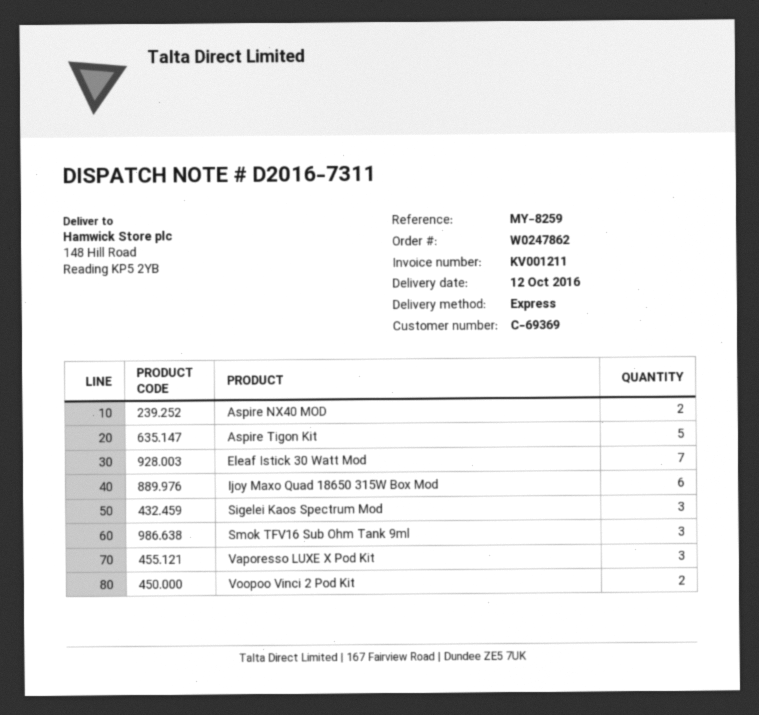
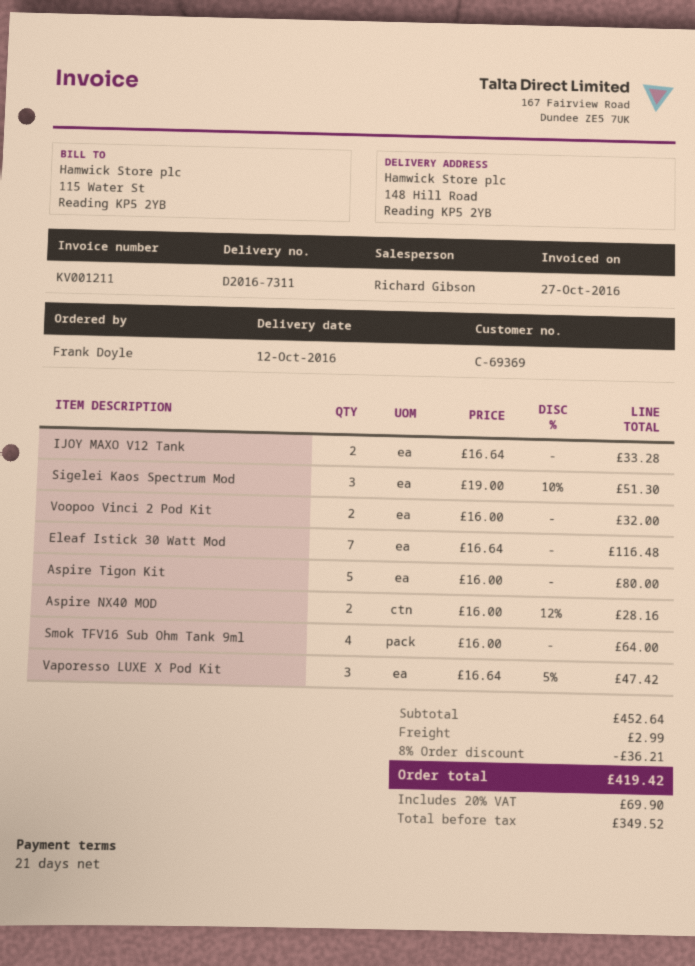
Ijoy Maxo Quad 18650 315W Box Mod: 6 -> none
Smok TFV16 Sub Ohm Tank 9ml: 3 -> 4
IJOY MAXO V12 Tank: none -> 2

